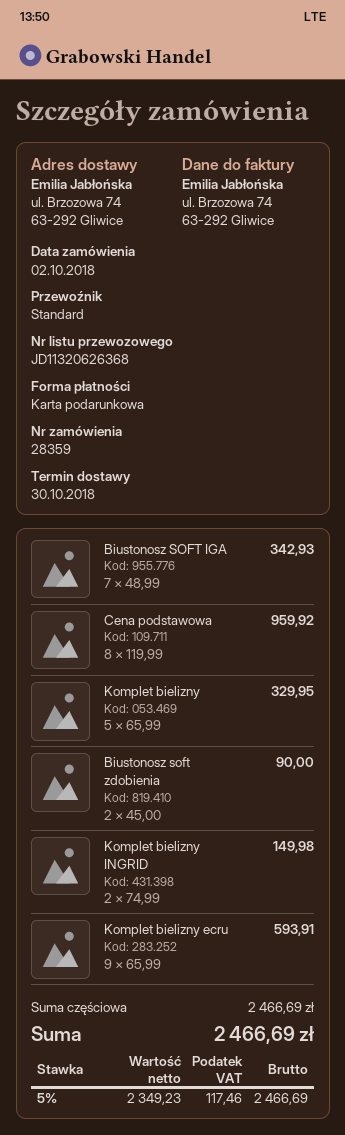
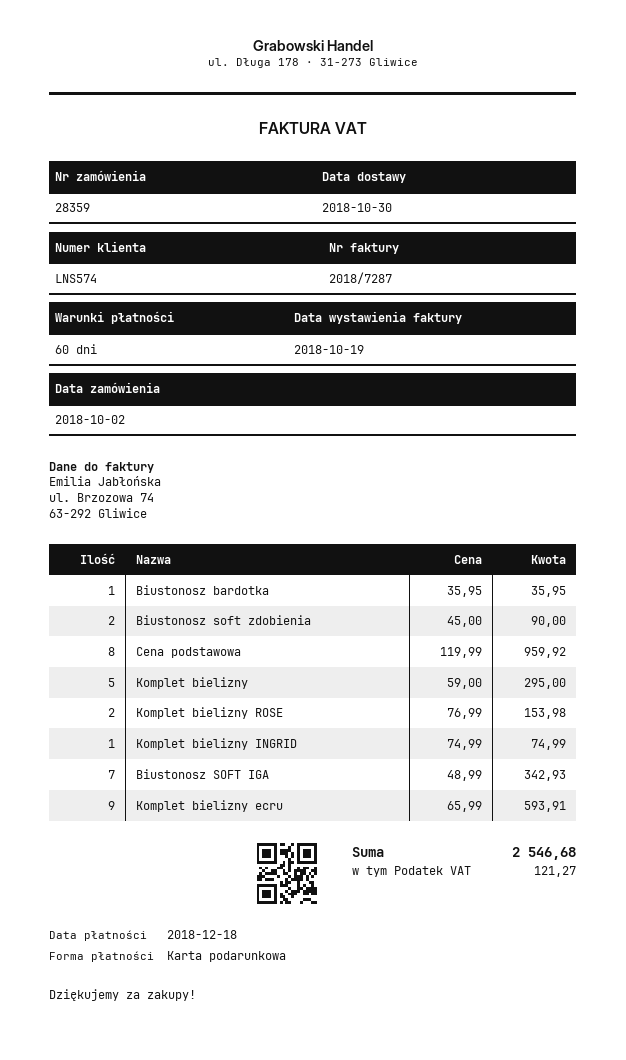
Komplet bielizny: 5 x 65.99 = 329.95 -> 5 x 59.00 = 295.00
Komplet bielizny INGRID: 2 x 74.99 = 149.98 -> 1 x 74.99 = 74.99
Biustonosz bardotka: none -> 1 x 35.95 = 35.95
Komplet bielizny ROSE: none -> 2 x 76.99 = 153.98
tax: 117.46 -> 121.27
total: 2466.69 -> 2546.68

